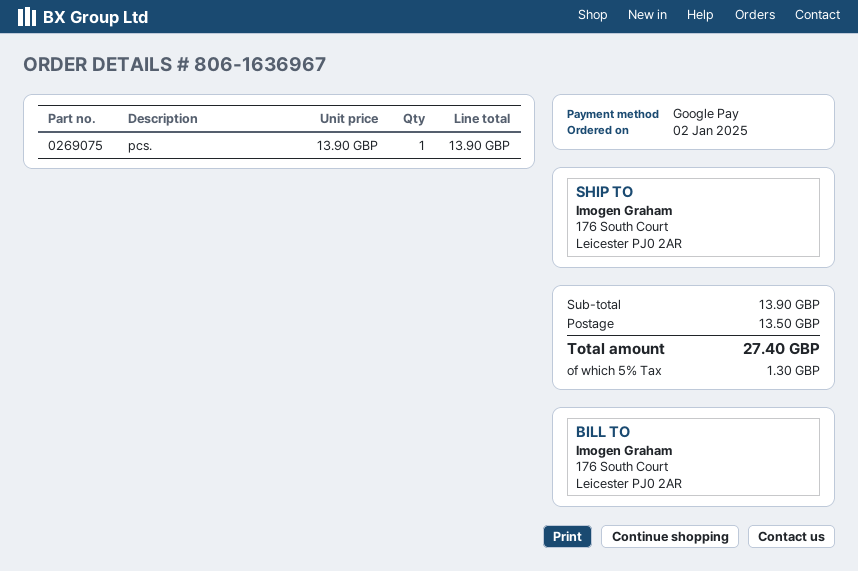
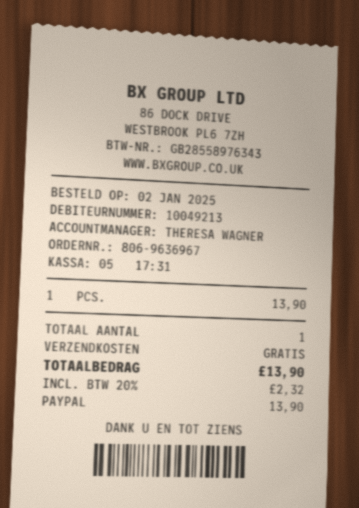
order number: 806-1636967 -> 806-9636967
payment method: Google Pay -> PayPal
shipping: 13.50 -> 0.00
tax: 5% = 1.30 -> 20% = 2.32
total: 27.40 -> 13.90

